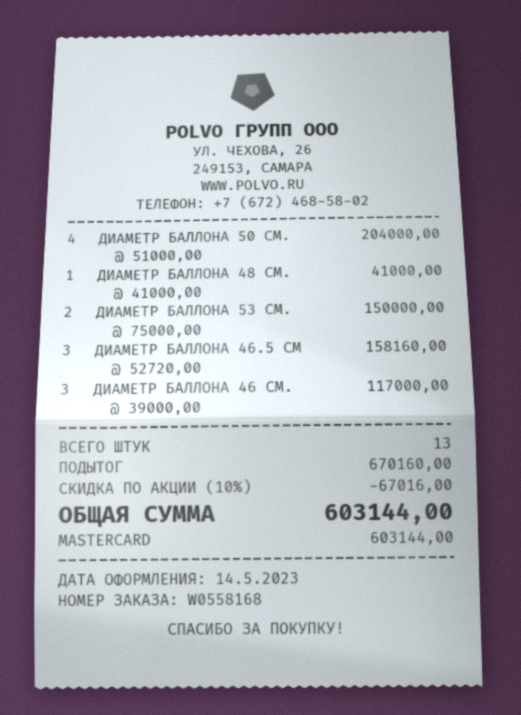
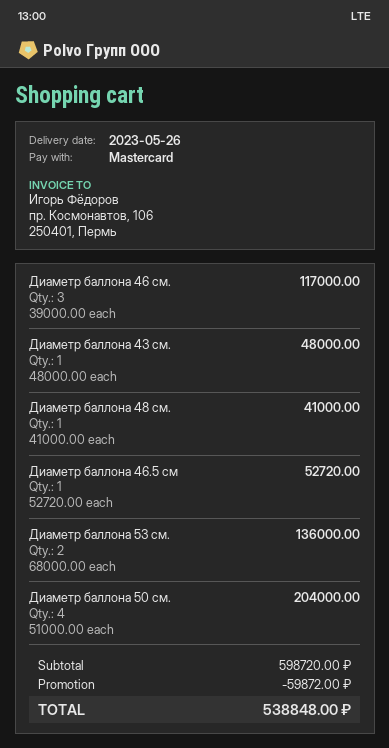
ДИАМЕТР БАЛЛОНА 53 СМ.: 2 x 75000.00 = 150000.00 -> 2 x 68000.00 = 136000.00
ДИАМЕТР БАЛЛОНА 46.5 СМ: 3 x 52720.00 = 158160.00 -> 1 x 52720.00 = 52720.00
Диаметр баллона 43 см.: none -> 1 x 48000.00 = 48000.00
subtotal: 670160.00 -> 598720.00
discount: 67016.00 -> 59872.00
total: 603144.00 -> 538848.00

